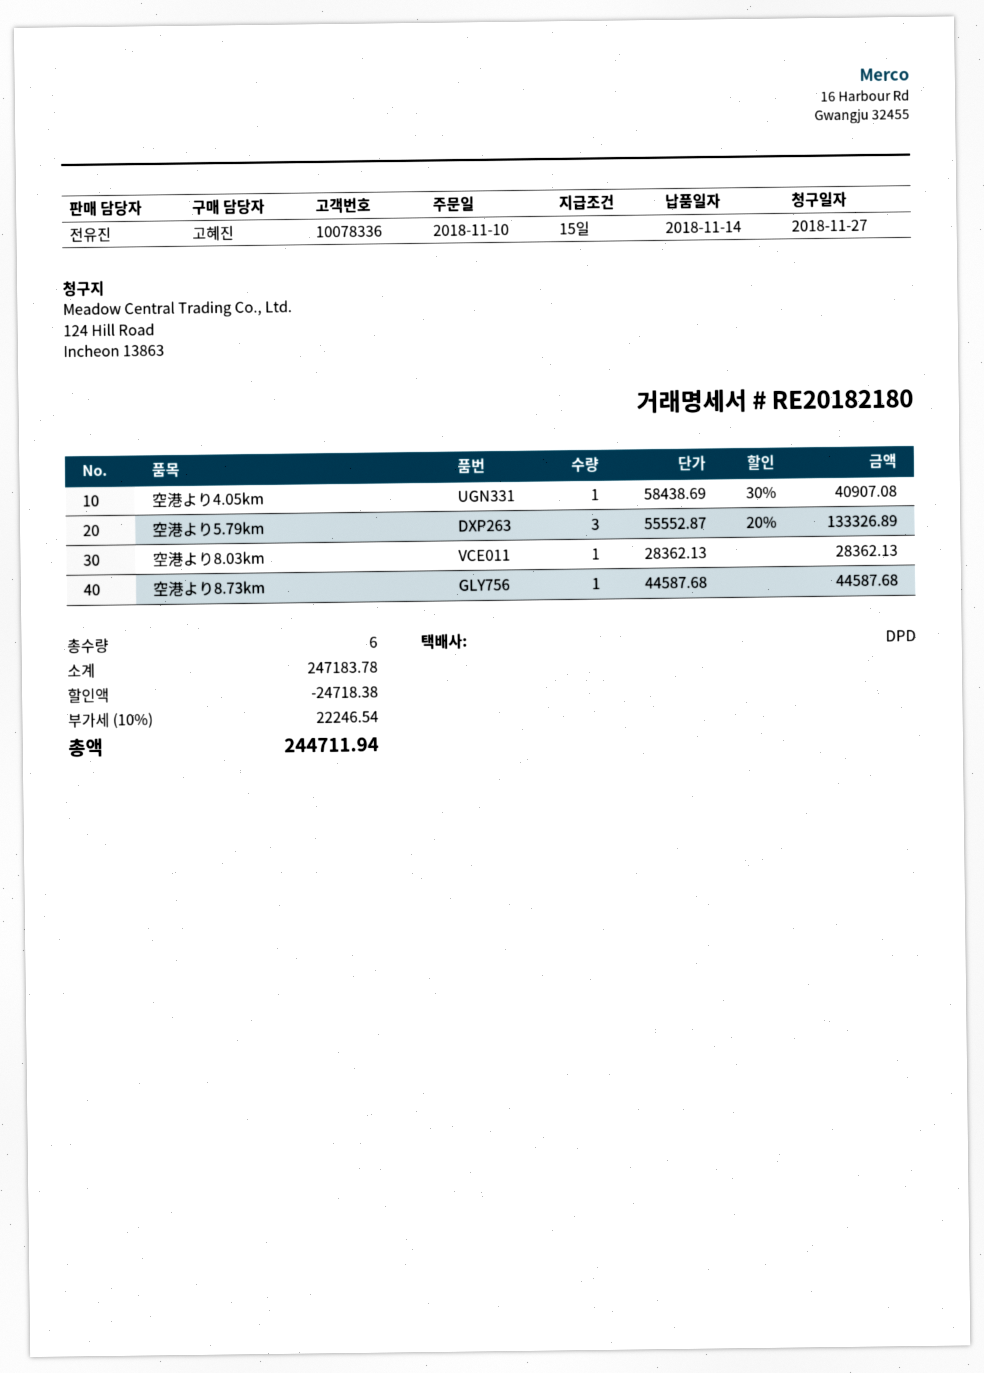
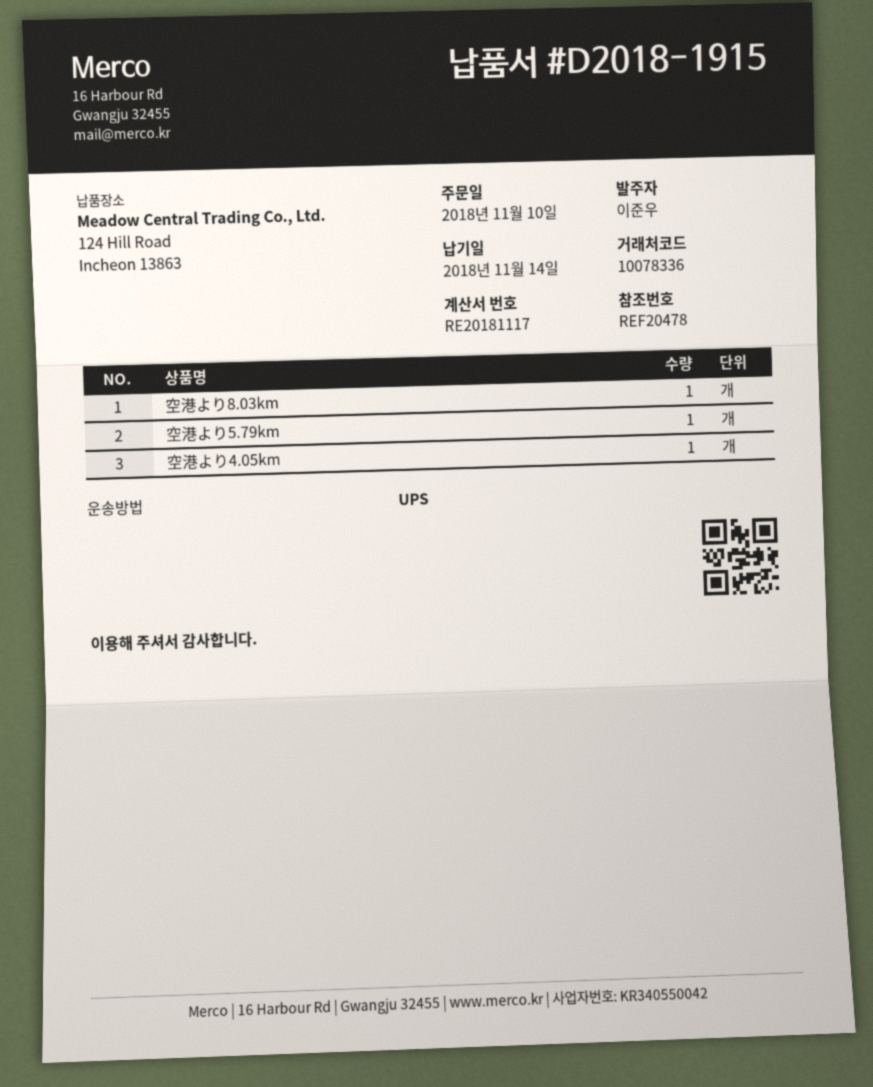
invoice number: RE20182180 -> RE20181117
ordered by: 고혜진 -> 이준우
shipping method: DPD -> UPS
空港より5.79km: 3 -> 1
空港より8.73km: 1 -> none

